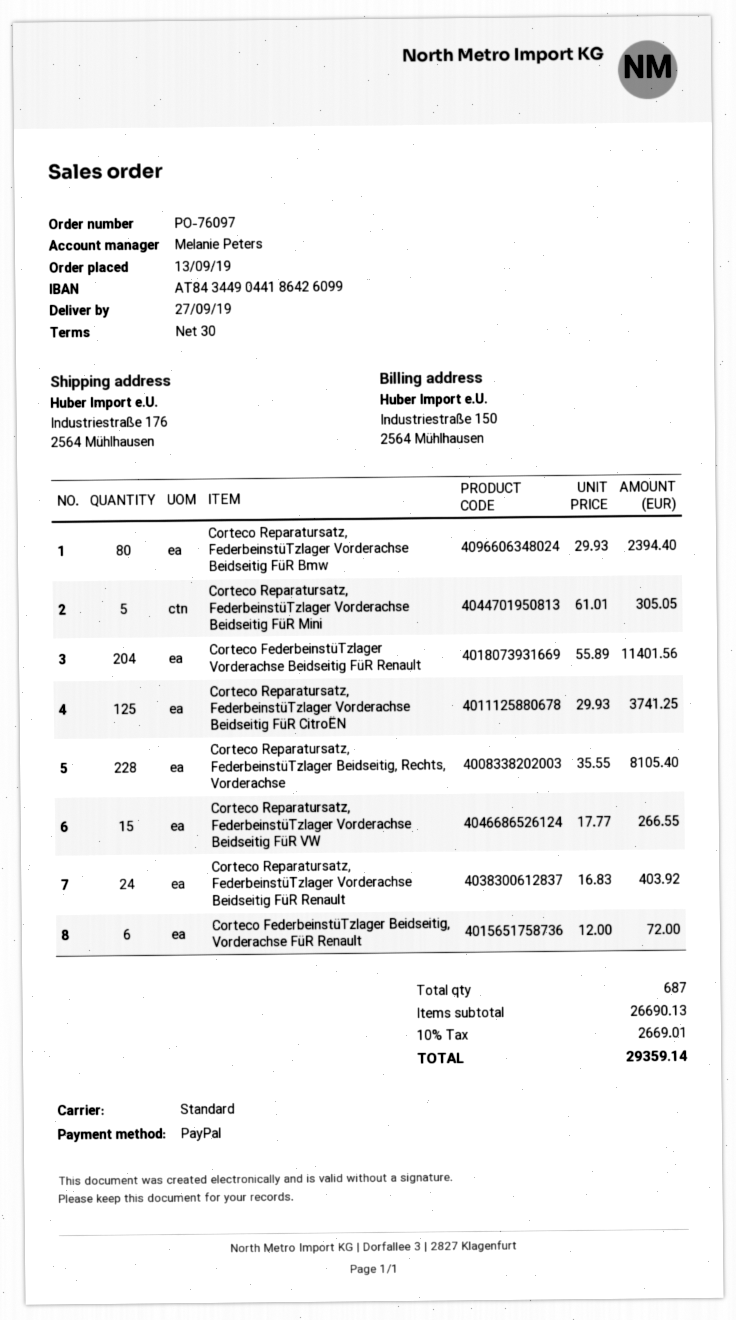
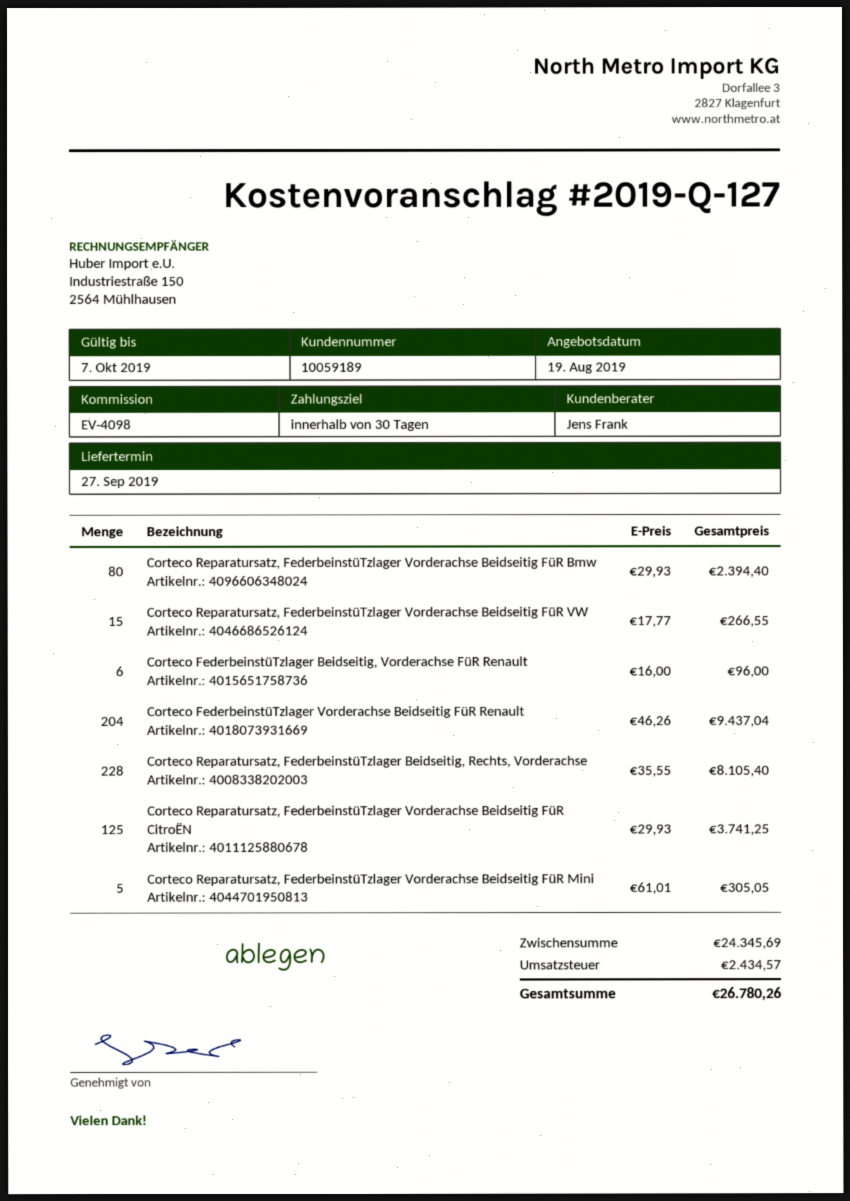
sales rep: Melanie Peters -> Jens Frank
Corteco FederbeinstüTzlager Vorderachse Beidseitig FüR Renault: 204 x 55.89 = 11401.56 -> 204 x 46.26 = 9437.04
Corteco Reparatursatz, FederbeinstüTzlager Vorderachse Beidseitig FüR Renault: 24 x 16.83 = 403.92 -> none
Corteco FederbeinstüTzlager Beidseitig, Vorderachse FüR Renault: 6 x 12.00 = 72.00 -> 6 x 16.00 = 96.00
subtotal: 26690.13 -> 24345.69
tax: 2669.01 -> 2434.57
total: 29359.14 -> 26780.26

